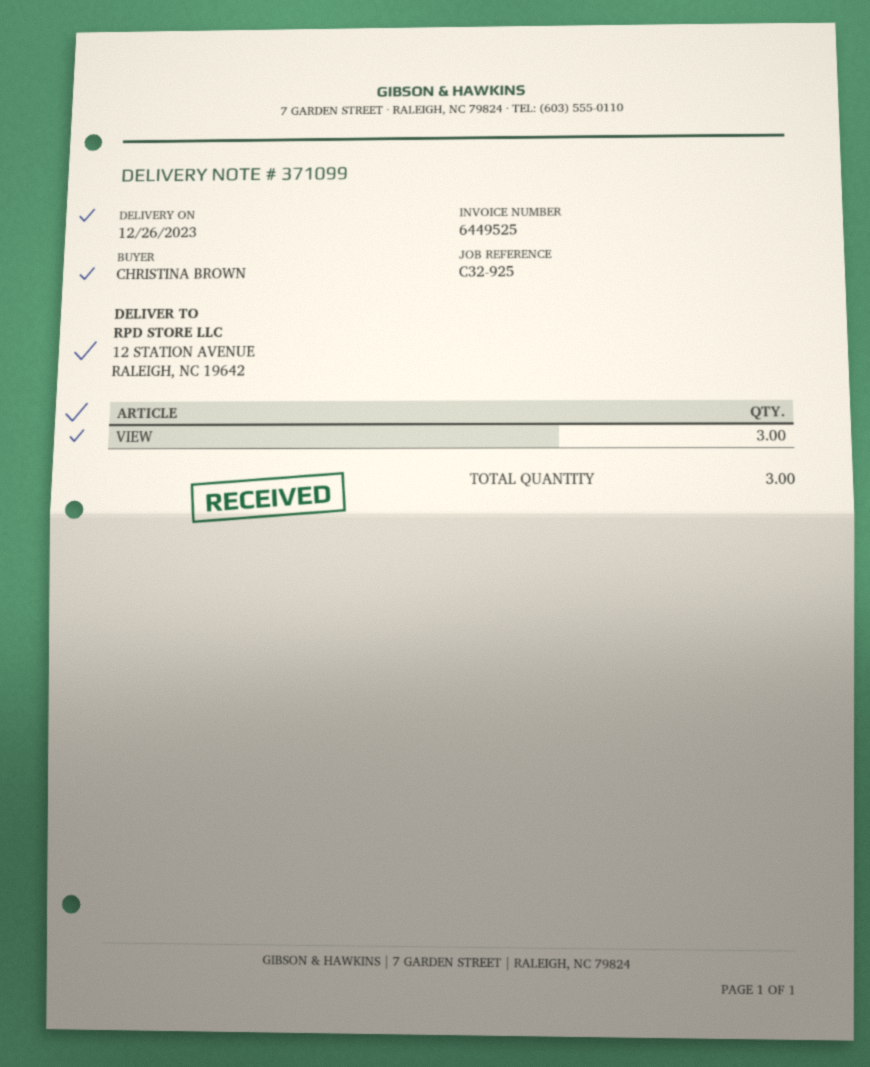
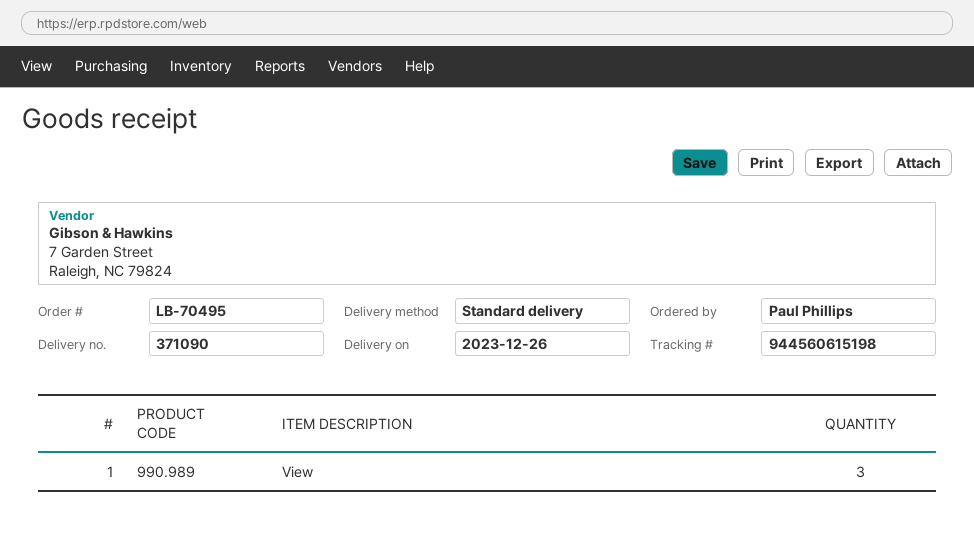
delivery note number: 371099 -> 371090
ordered by: CHRISTINA BROWN -> Paul Phillips

